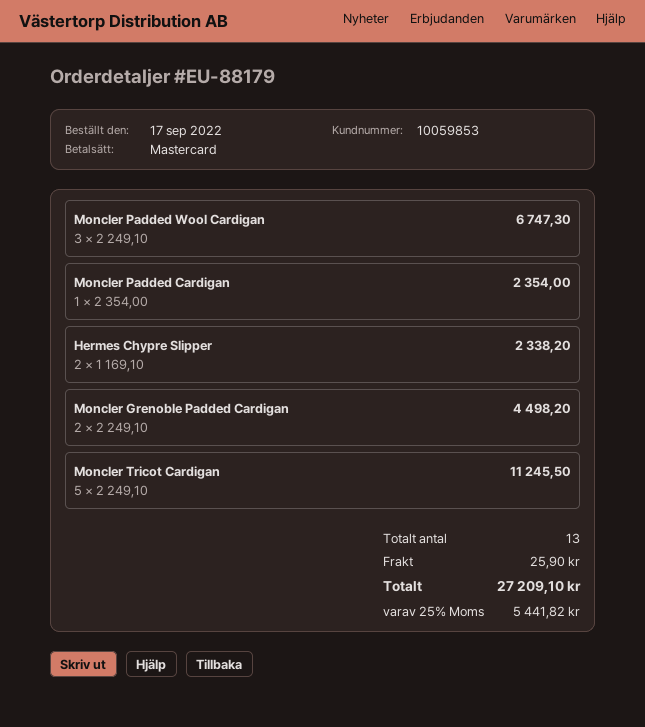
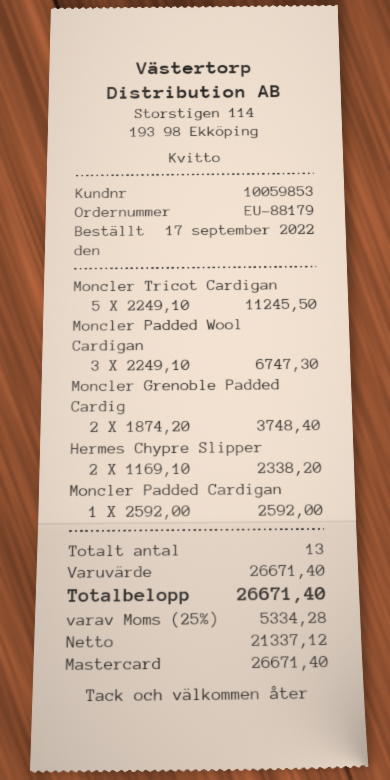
Moncler Padded Cardigan: 1 x 2354.00 = 2354.00 -> 1 x 2592.00 = 2592.00
Moncler Grenoble Padded Cardigan: 2 x 2249.10 = 4498.20 -> 2 x 1874.20 = 3748.40
shipping: 25.90 -> none
tax: 25% = 5441.82 -> 25% = 5334.28
total: 27209.10 -> 26671.40

